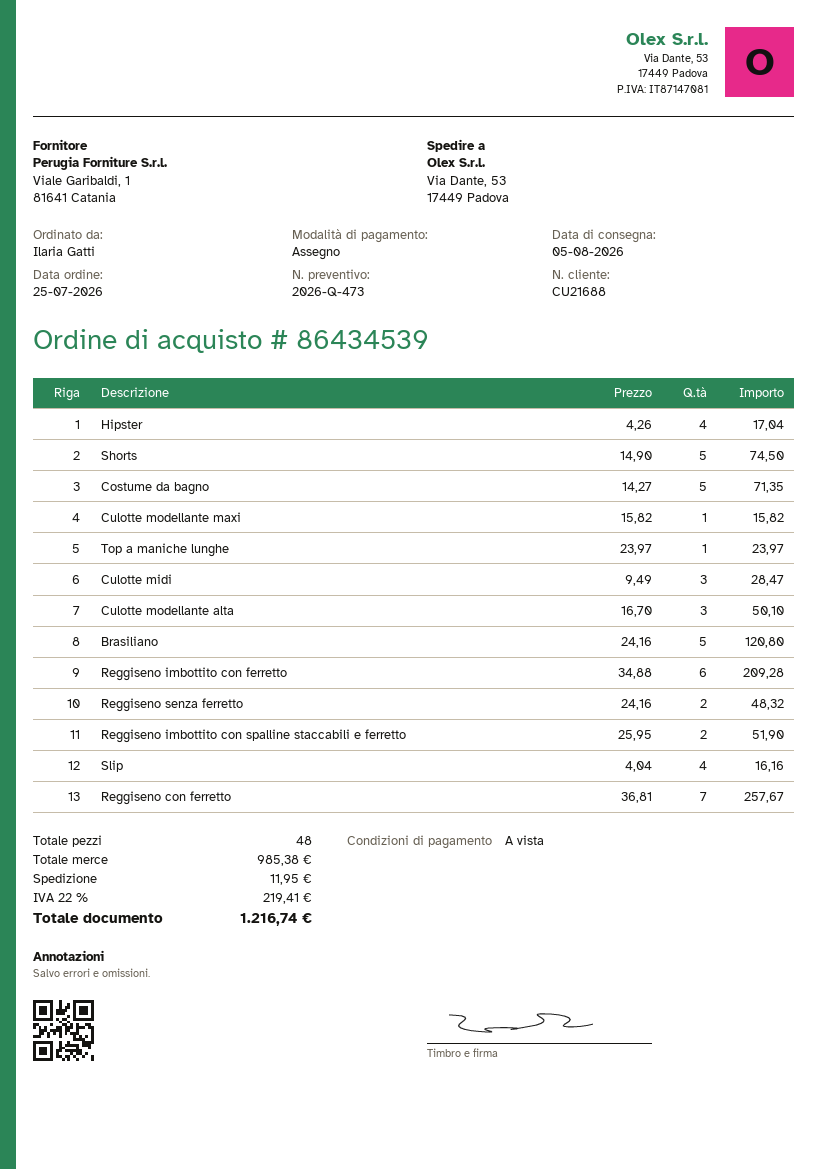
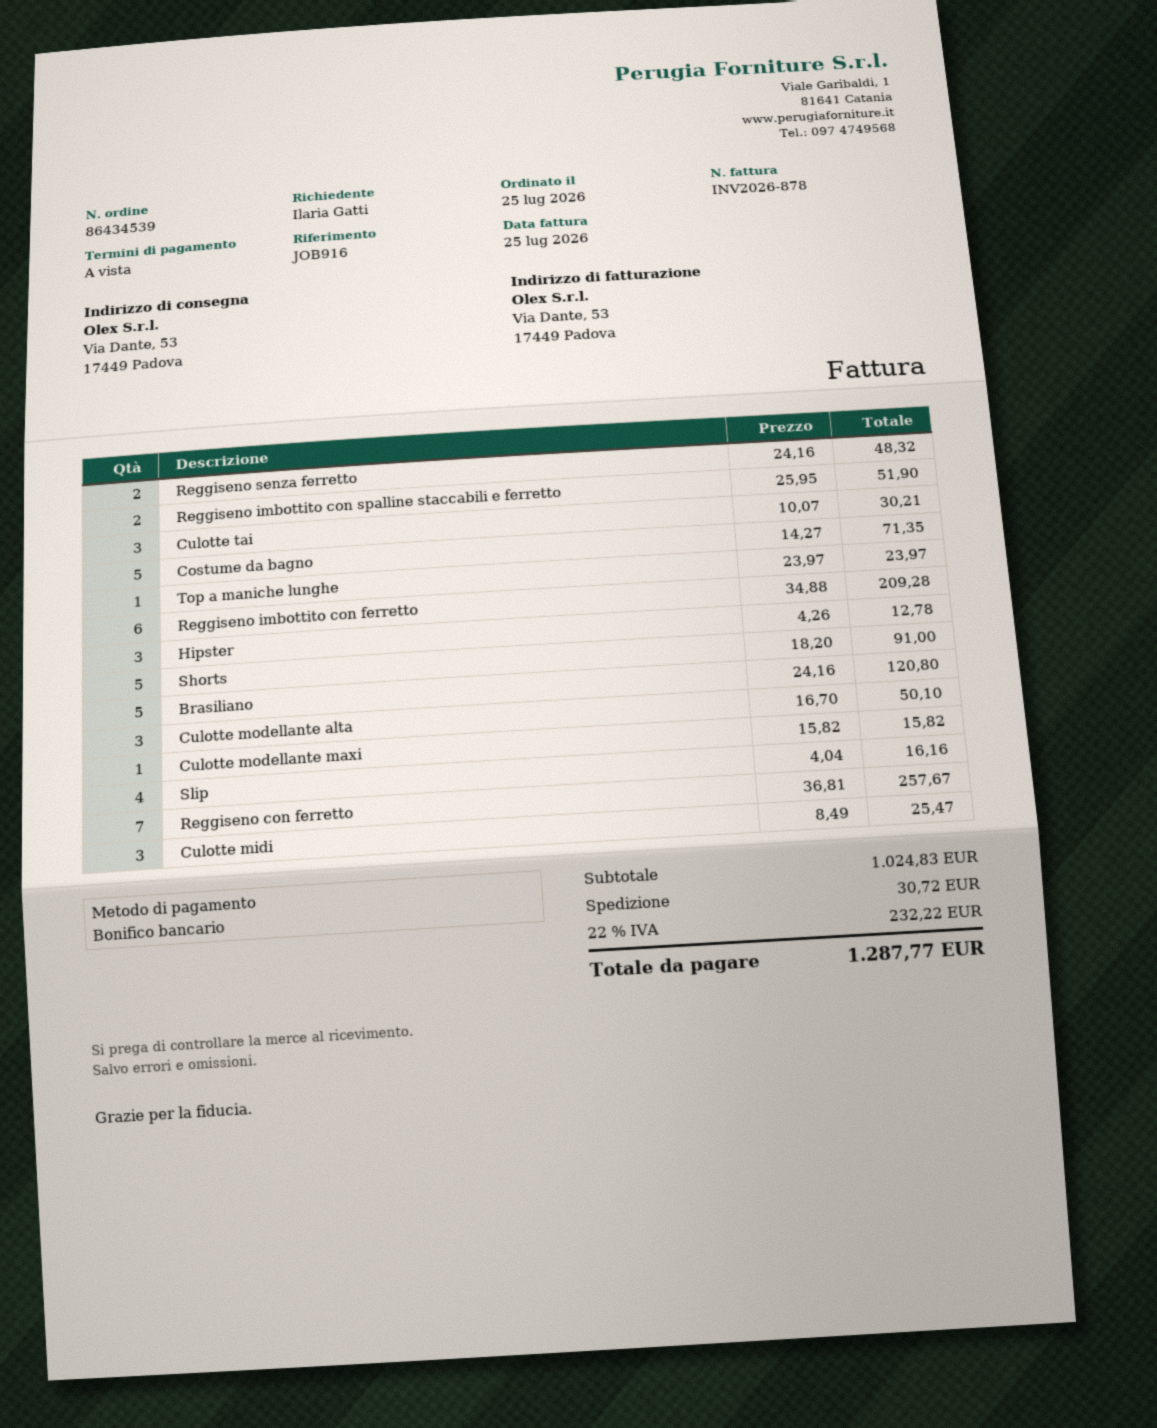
payment method: cheque -> bank transfer
Hipster: 4 x 4.26 = 17.04 -> 3 x 4.26 = 12.78
Shorts: 5 x 14.90 = 74.50 -> 5 x 18.20 = 91.00
Culotte midi: 3 x 9.49 = 28.47 -> 3 x 8.49 = 25.47
Culotte tai: none -> 3 x 10.07 = 30.21
subtotal: 985.38 -> 1024.83
shipping: 11.95 -> 30.72
tax: 22% = 219.41 -> 22% = 232.22
total: 1216.74 -> 1287.77

